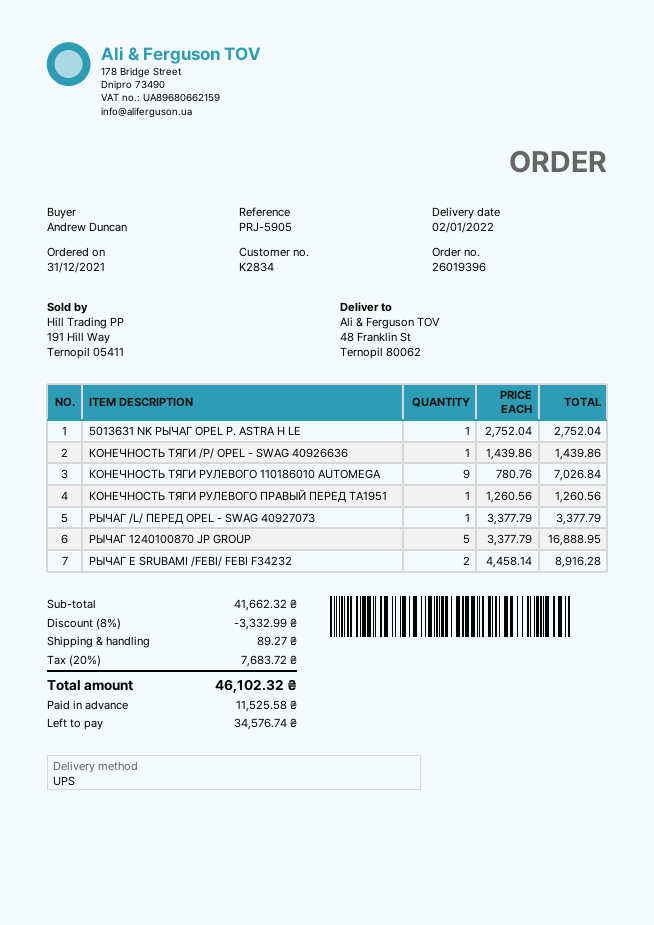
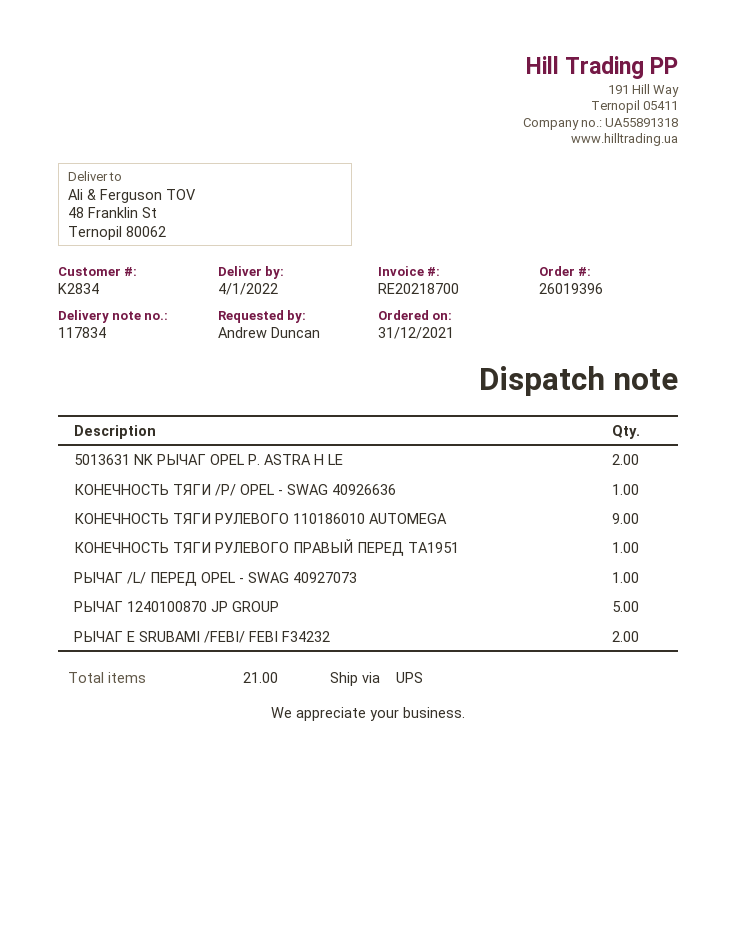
delivery date: 2022-01-02 -> 2022-01-04
5013631 NK РЫЧАГ OPEL P. ASTRA H LE: 1 -> 2

